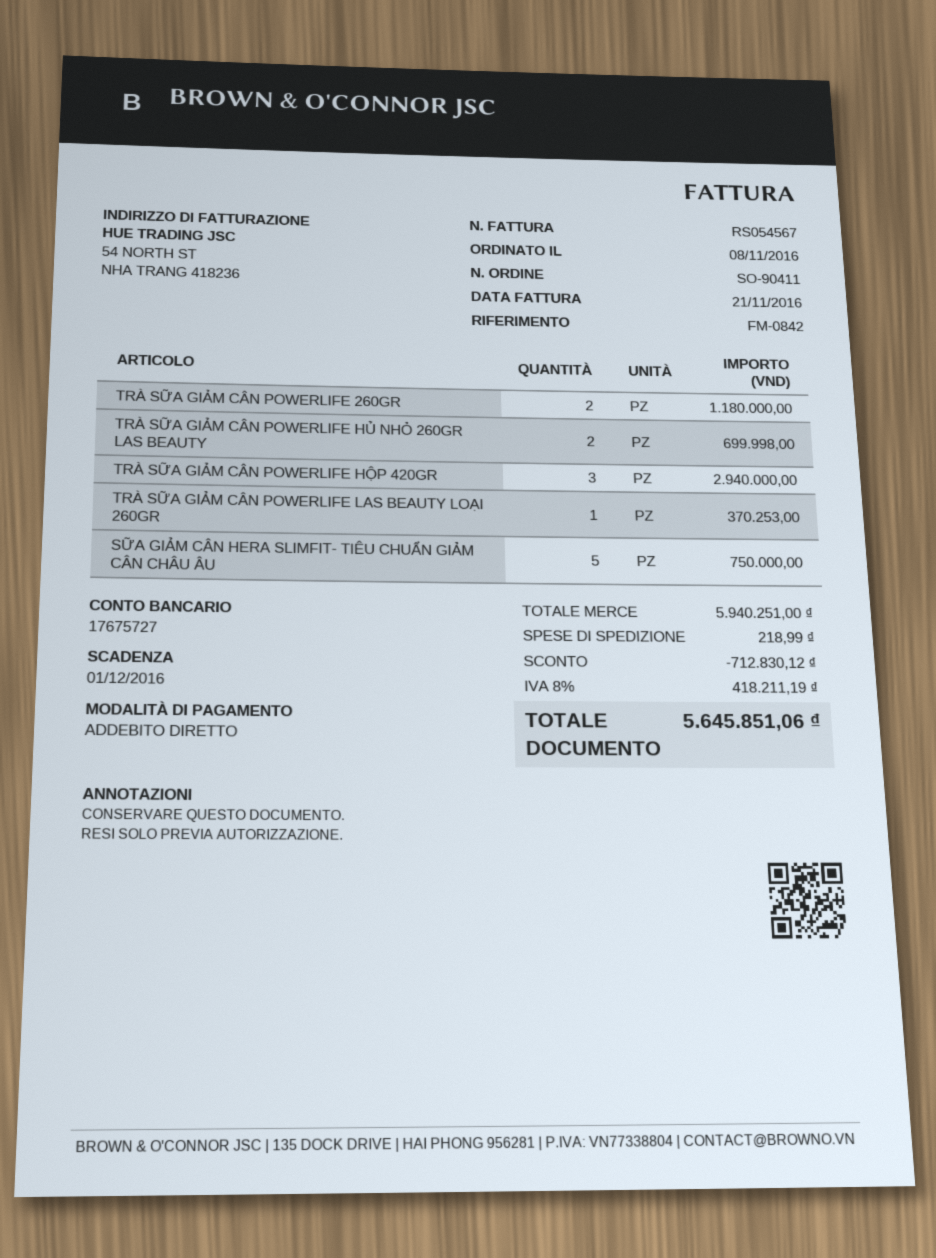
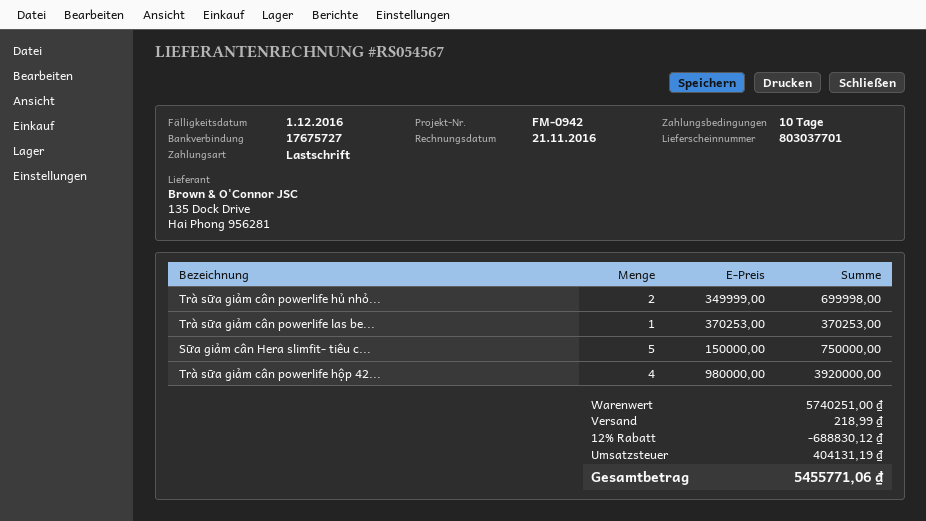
reference: FM-0842 -> FM-0942
TRÀ SỮA GIẢM CÂN POWERLIFE 260GR: 2 for 1180000.00 -> none
TRÀ SỮA GIẢM CÂN POWERLIFE HỘP 420GR: 3 for 2940000.00 -> 4 for 3920000.00
subtotal: 5940251.00 -> 5740251.00
discount: 712830.12 -> 688830.12
tax: 418211.19 -> 404131.19
total: 5645851.06 -> 5455771.06

